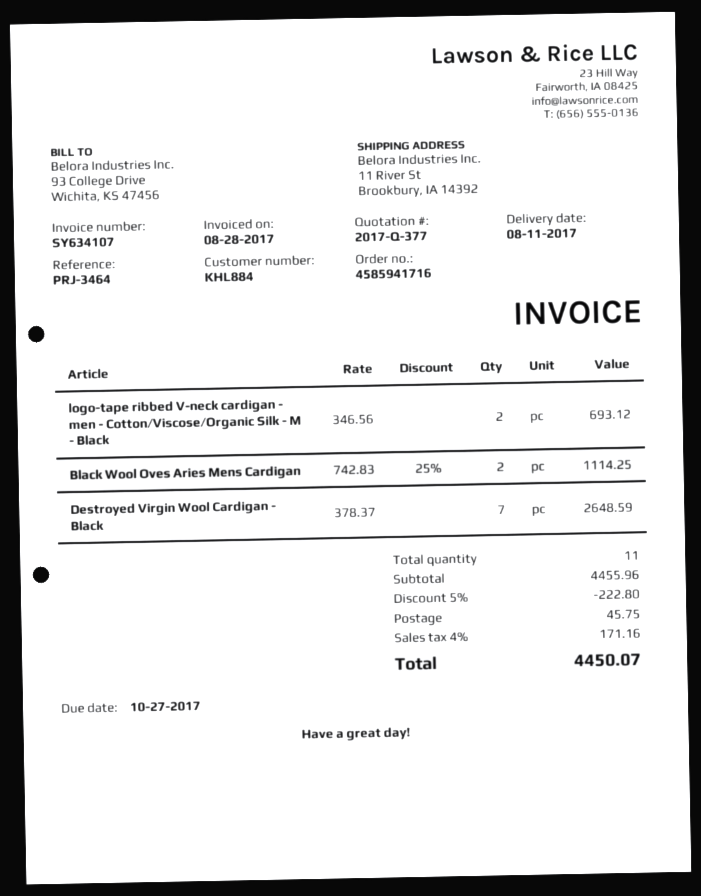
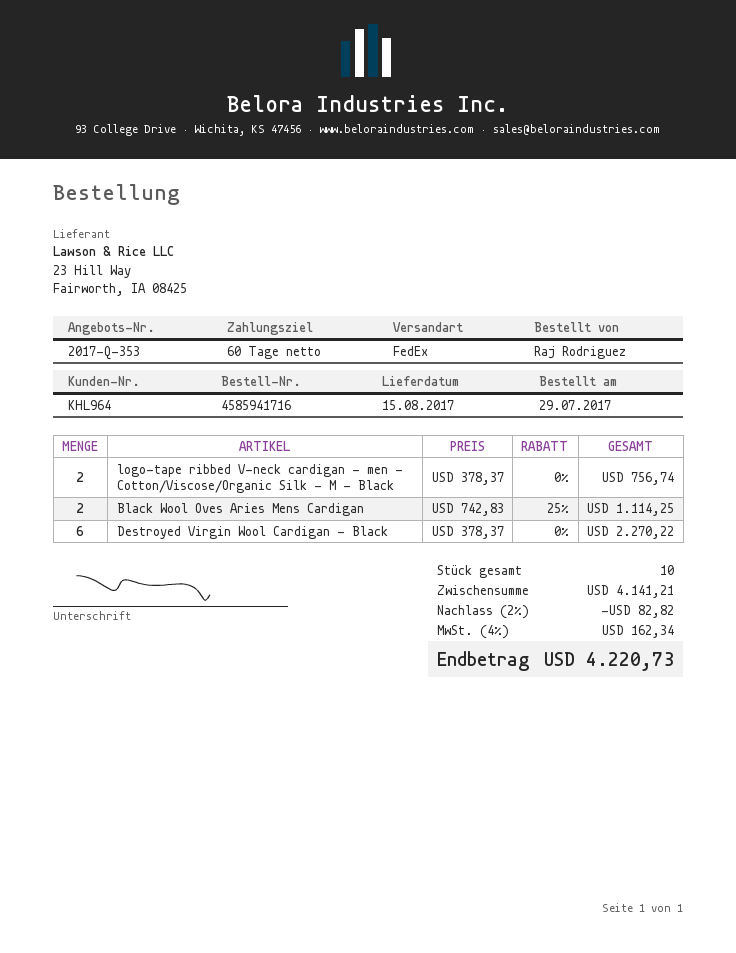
quote number: 2017-Q-377 -> 2017-Q-353
delivery date: 2017-08-11 -> 2017-08-15
customer number: KHL884 -> KHL964
logo-tape ribbed V-neck cardigan - men - Cotton/Viscose/Organic Silk - M - Black: 2 x 346.56 = 693.12 -> 2 x 378.37 = 756.74
Destroyed Virgin Wool Cardigan - Black: 7 x 378.37 = 2648.59 -> 6 x 378.37 = 2270.22
total quantity: 11 -> 10
subtotal: 4455.96 -> 4141.21
discount: 5% = 222.80 -> 2% = 82.82
shipping: 45.75 -> none
tax: 4% = 171.16 -> 4% = 162.34
total: 4450.07 -> 4220.73

